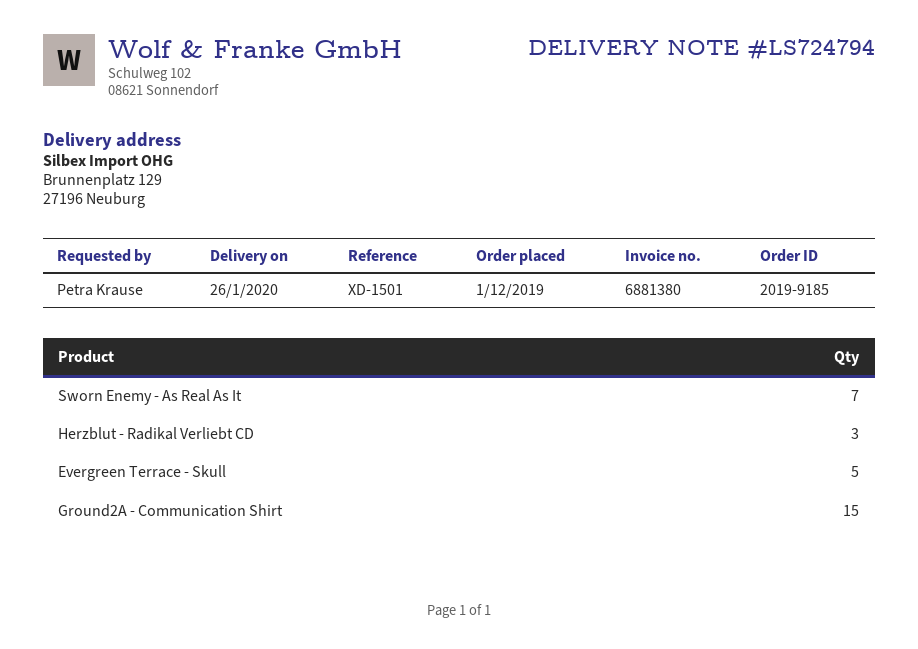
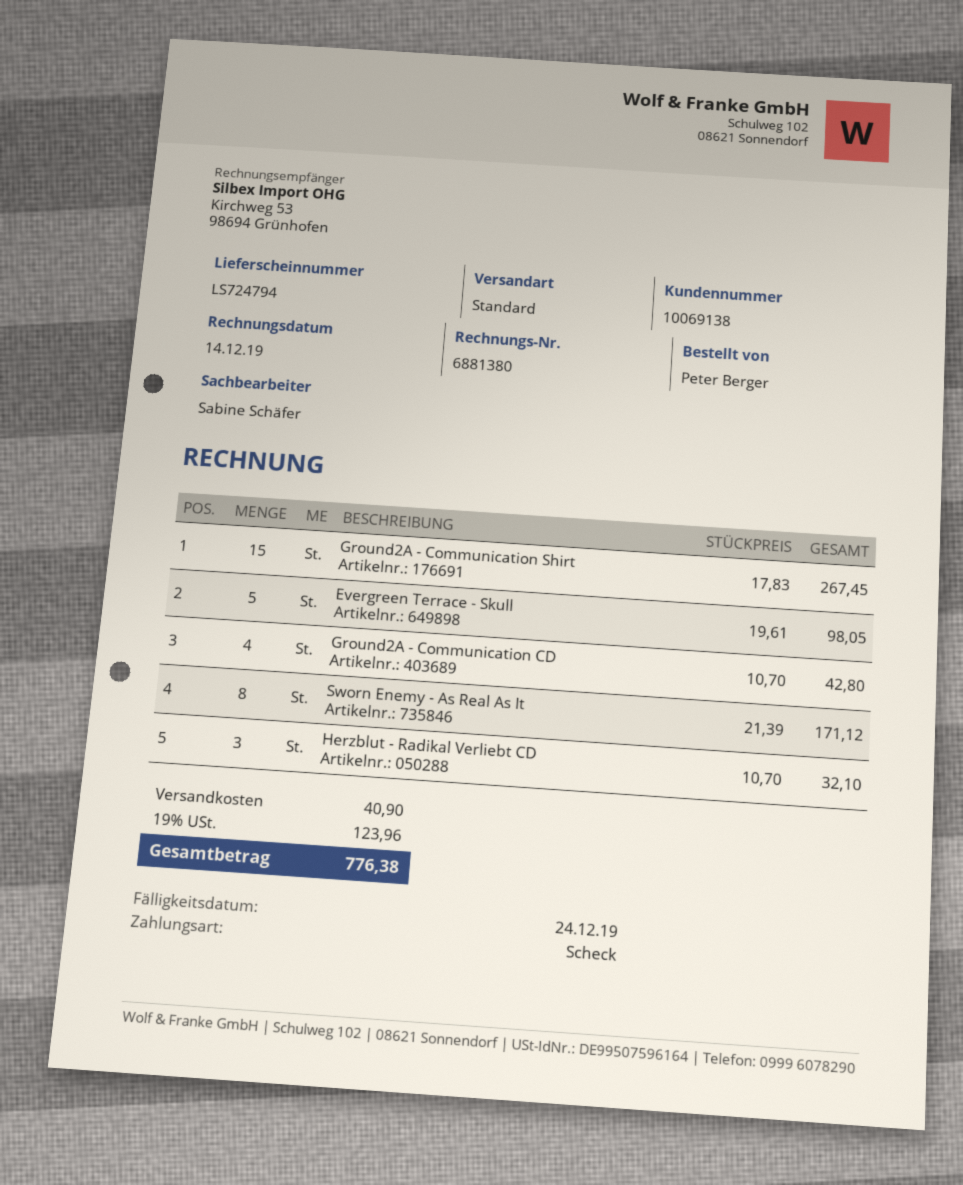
ordered by: Petra Krause -> Peter Berger
Sworn Enemy - As Real As It: 7 -> 8
Ground2A - Communication CD: none -> 4

